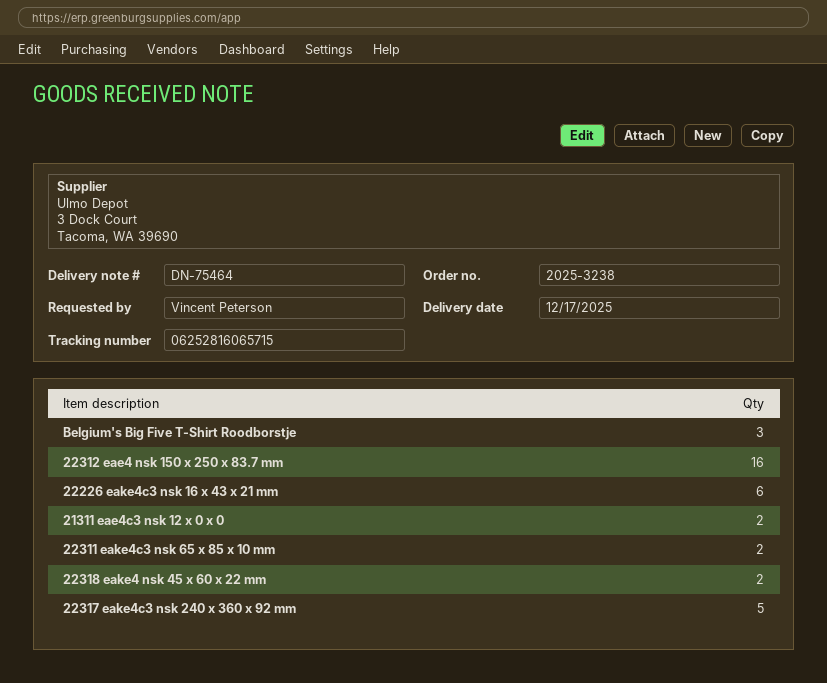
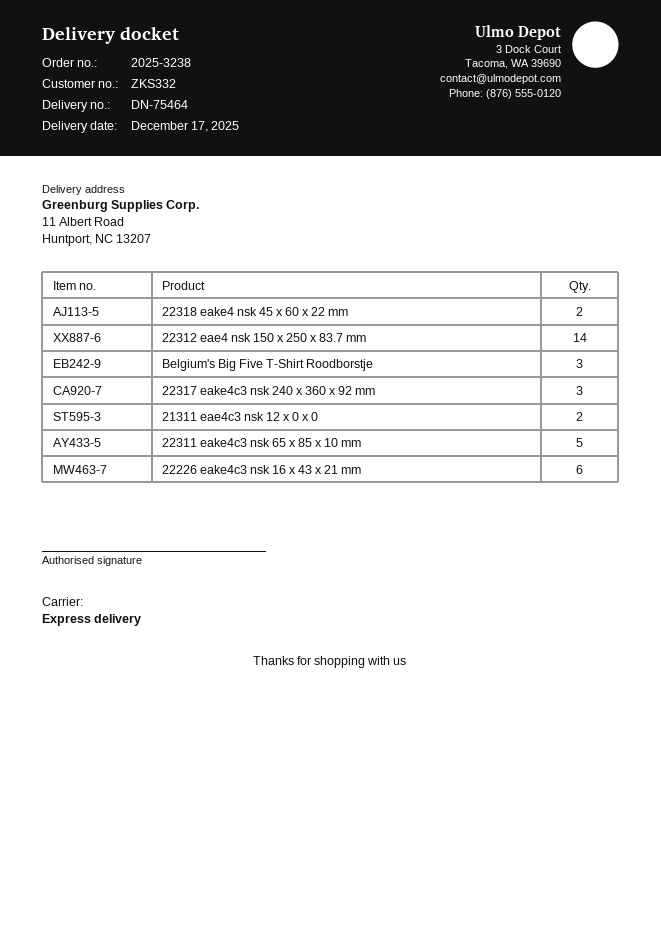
22312 eae4 nsk 150 x 250 x 83.7 mm: 16 -> 14
22311 eake4c3 nsk 65 x 85 x 10 mm: 2 -> 5
22317 eake4c3 nsk 240 x 360 x 92 mm: 5 -> 3

